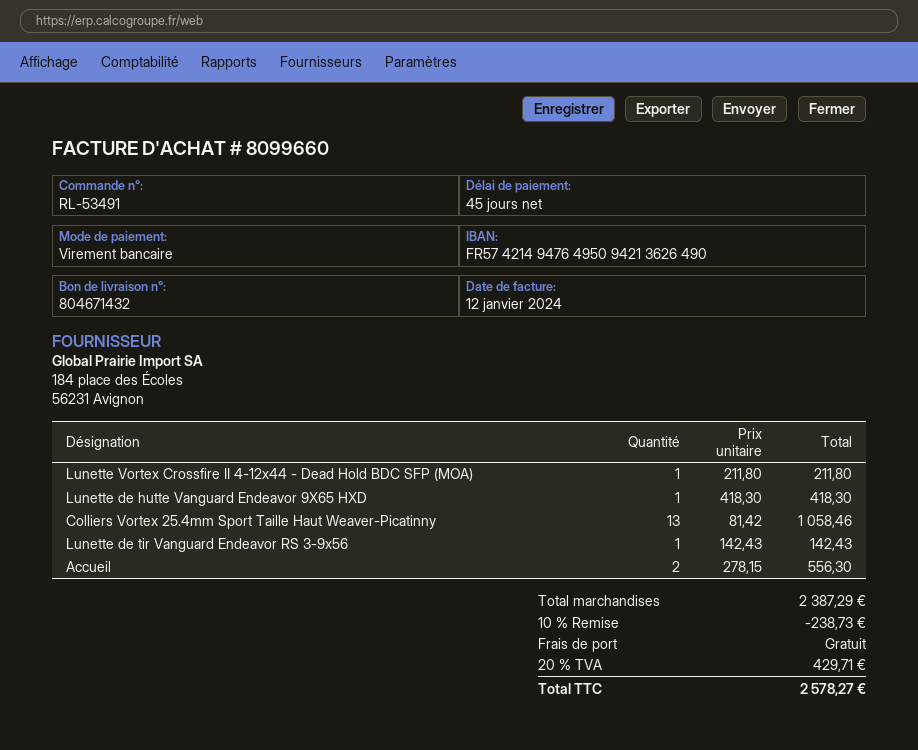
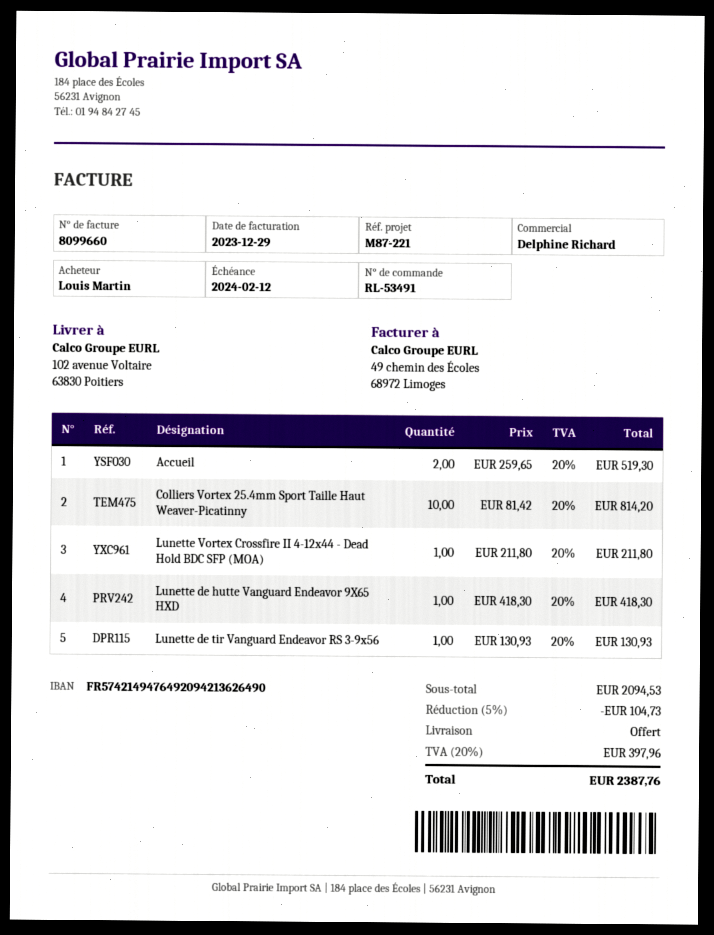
invoice date: 2024-01-12 -> 2023-12-29
bank account: FR5742149476495094213626490 -> FR5742149476492094213626490
Colliers Vortex 25.4mm Sport Taille Haut Weaver-Picatinny: 13 x 81.42 = 1058.46 -> 10 x 81.42 = 814.20
Lunette de tir Vanguard Endeavor RS 3-9x56: 1 x 142.43 = 142.43 -> 1 x 130.93 = 130.93
Accueil: 2 x 278.15 = 556.30 -> 2 x 259.65 = 519.30
subtotal: 2387.29 -> 2094.53
discount: 10% = 238.73 -> 5% = 104.73
tax: 20% = 429.71 -> 20% = 397.96
total: 2578.27 -> 2387.76

